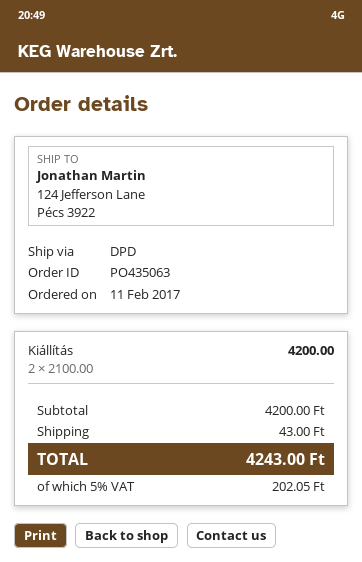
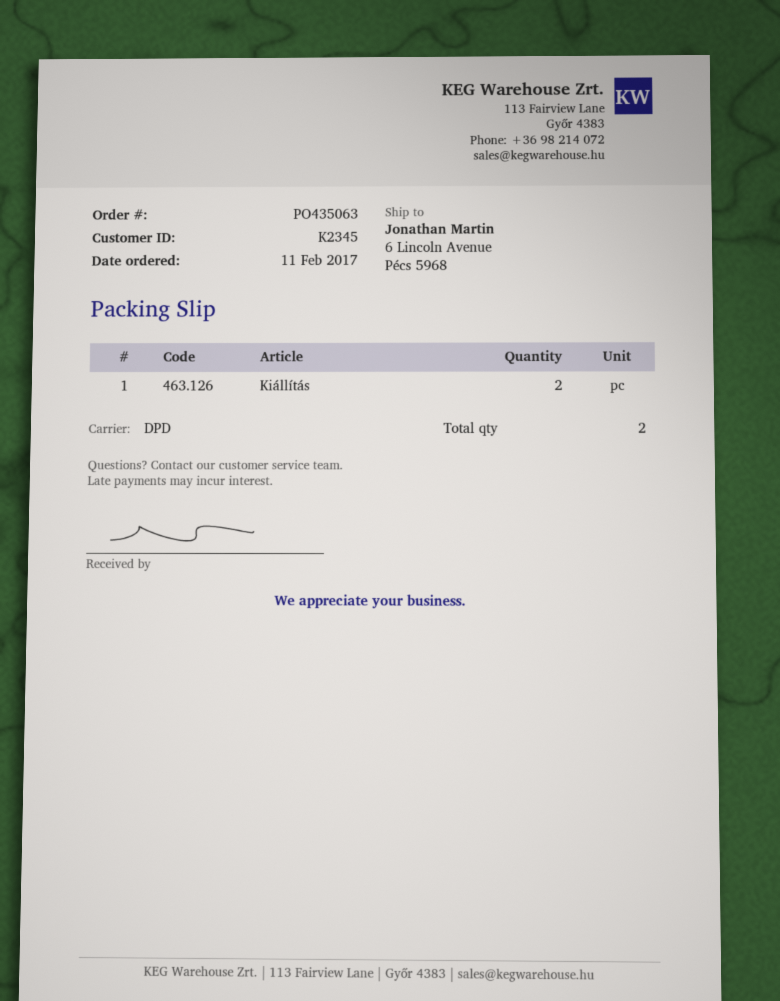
ship to: 124 Jefferson Lane, Pécs 3922 -> 6 Lincoln Avenue, Pécs 5968

